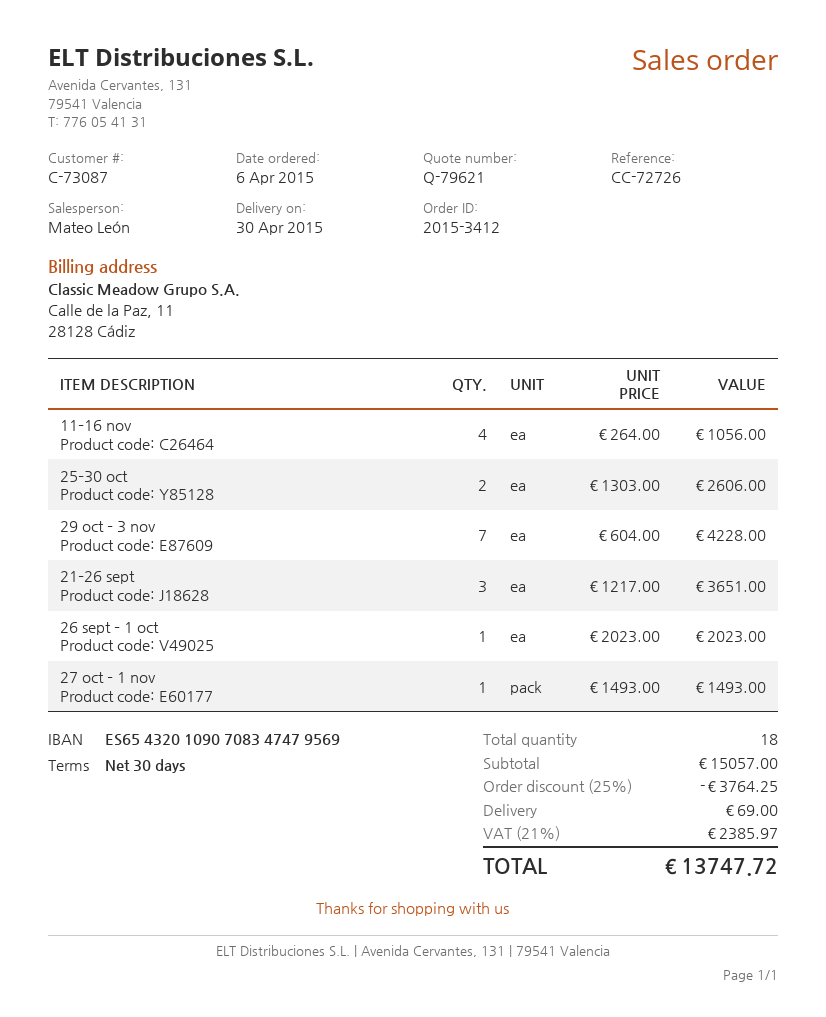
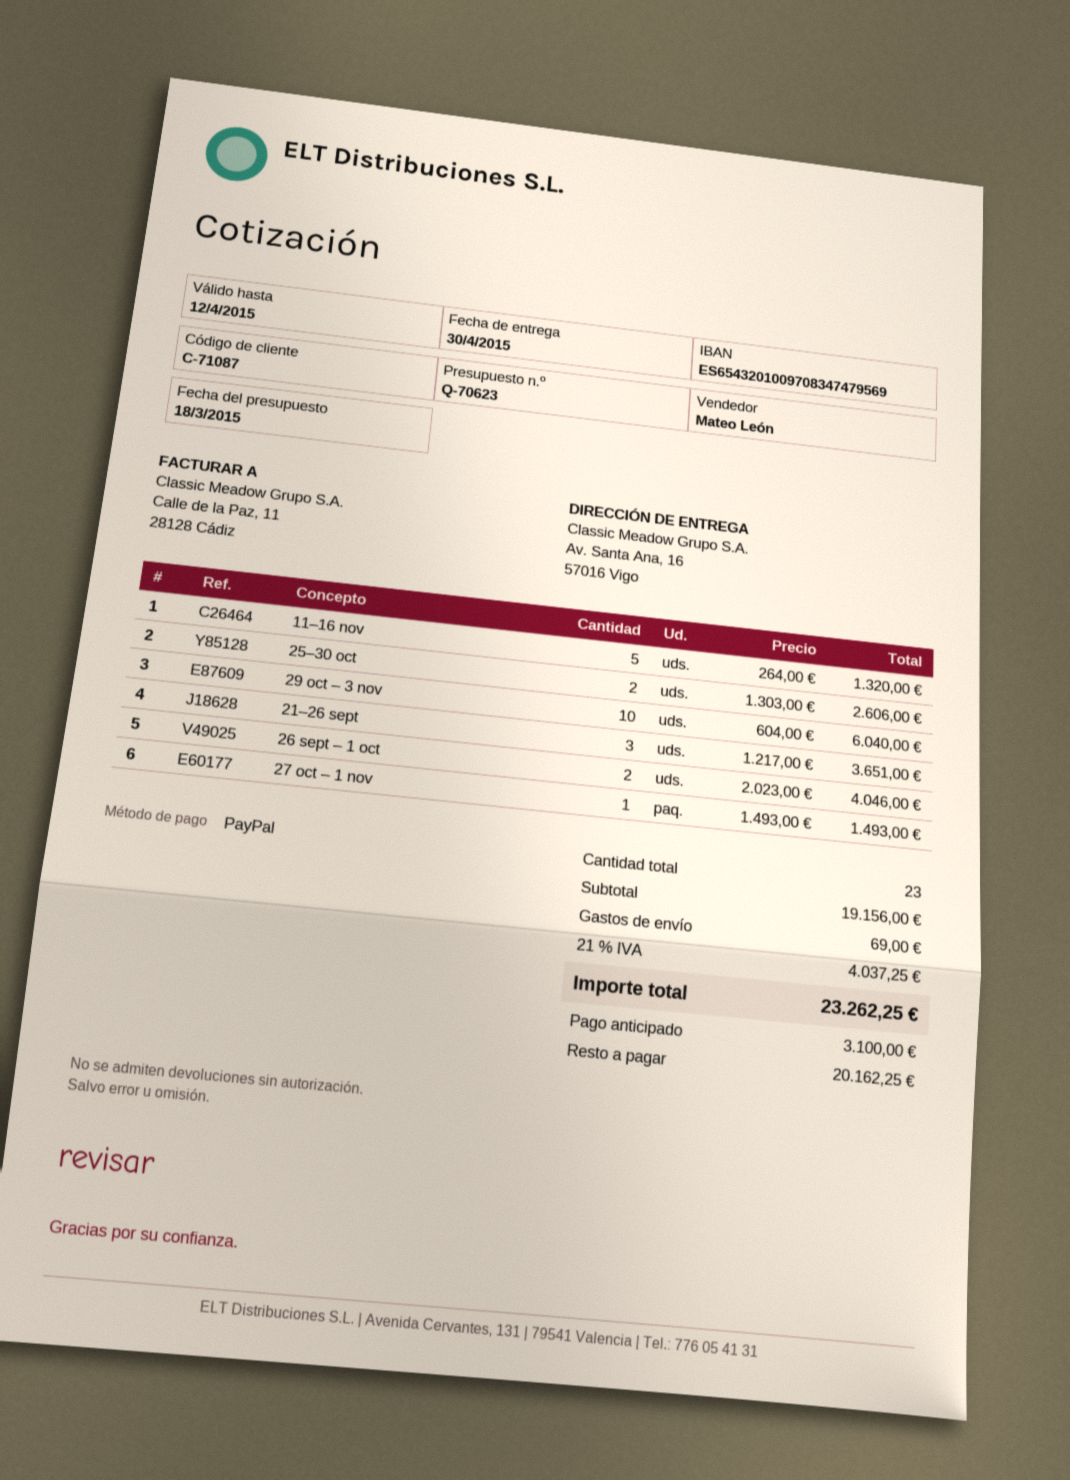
quote number: Q-79621 -> Q-70623
customer number: C-73087 -> C-71087
bank account: ES6543201090708347479569 -> ES6543201009708347479569
11–16 nov: 4 x 264.00 = 1056.00 -> 5 x 264.00 = 1320.00
29 oct – 3 nov: 7 x 604.00 = 4228.00 -> 10 x 604.00 = 6040.00
26 sept – 1 oct: 1 x 2023.00 = 2023.00 -> 2 x 2023.00 = 4046.00
total quantity: 18 -> 23
subtotal: 15057.00 -> 19156.00
discount: 25% = 3764.25 -> none
tax: 21% = 2385.97 -> 21% = 4037.25
total: 13747.72 -> 23262.25

